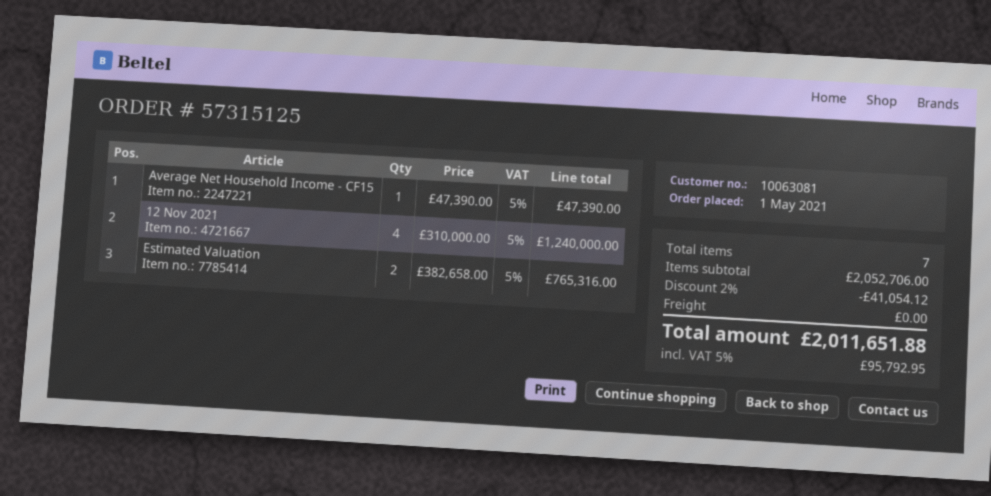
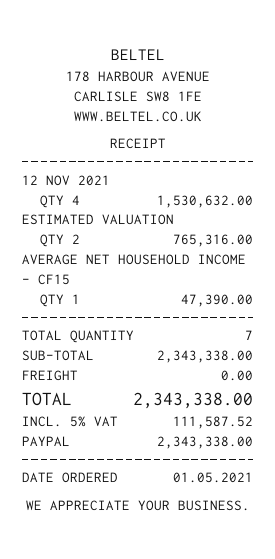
12 Nov 2021: 4 for 1240000.00 -> 4 for 1530632.00
subtotal: 2052706.00 -> 2343338.00
discount: 2% = 41054.12 -> none
tax: 5% = 95792.95 -> 5% = 111587.52
total: 2011651.88 -> 2343338.00

